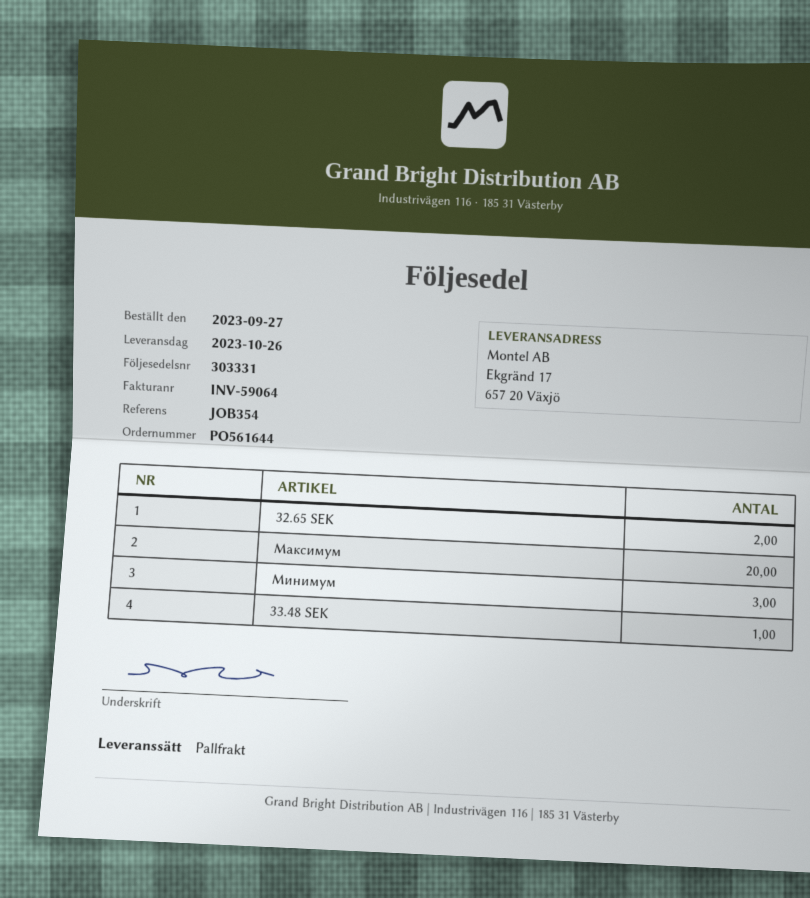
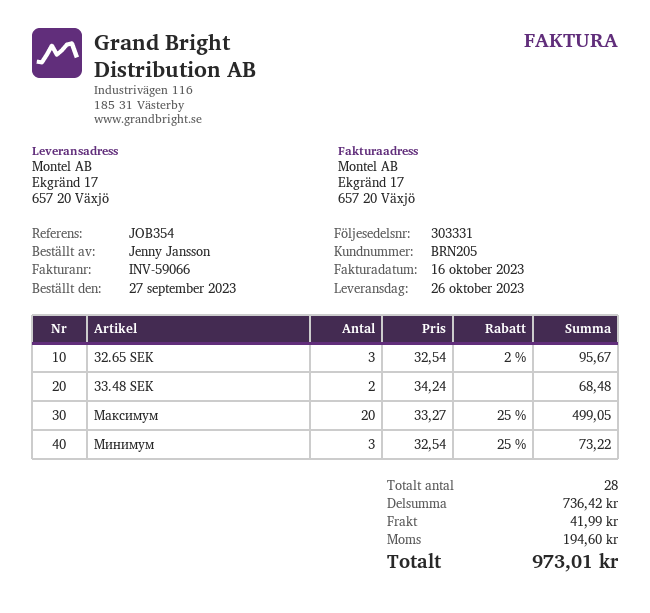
invoice number: INV-59064 -> INV-59066
32.65 SEK: 2 -> 3
33.48 SEK: 1 -> 2

